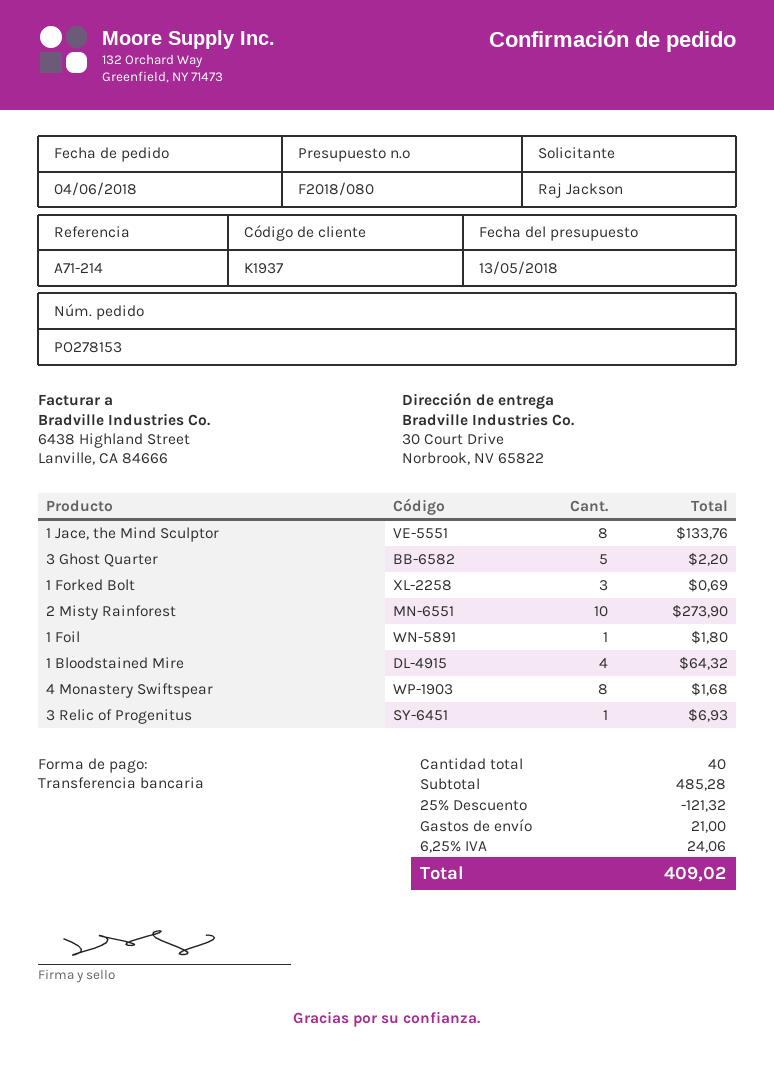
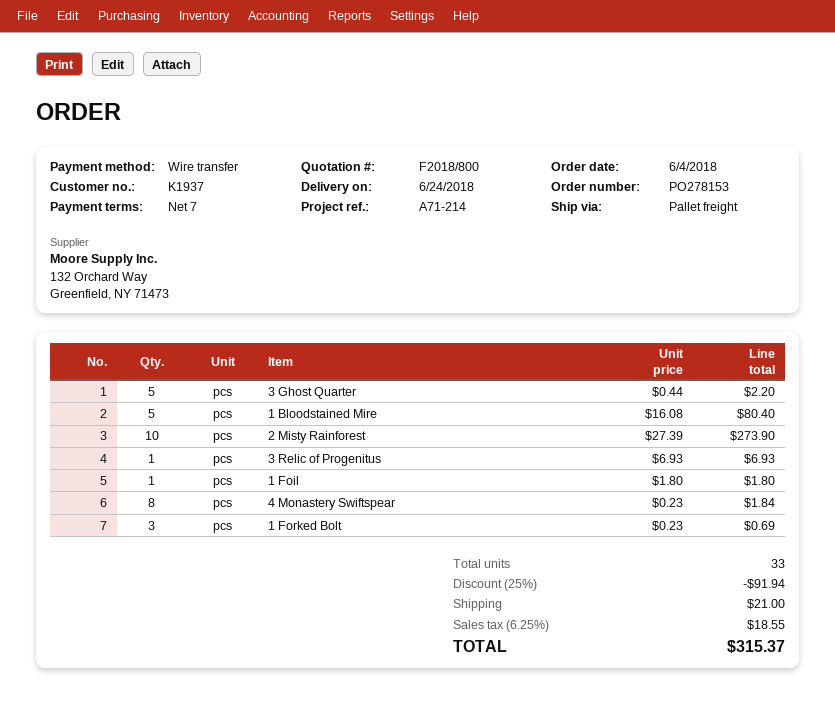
quote number: F2018/080 -> F2018/800
1 Jace, the Mind Sculptor: 8 for 133.76 -> none
1 Bloodstained Mire: 4 for 64.32 -> 5 for 80.40
4 Monastery Swiftspear: 8 for 1.68 -> 8 for 1.84
total quantity: 40 -> 33
discount: 25% = 121.32 -> 25% = 91.94
tax: 6.25% = 24.06 -> 6.25% = 18.55
total: 409.02 -> 315.37

